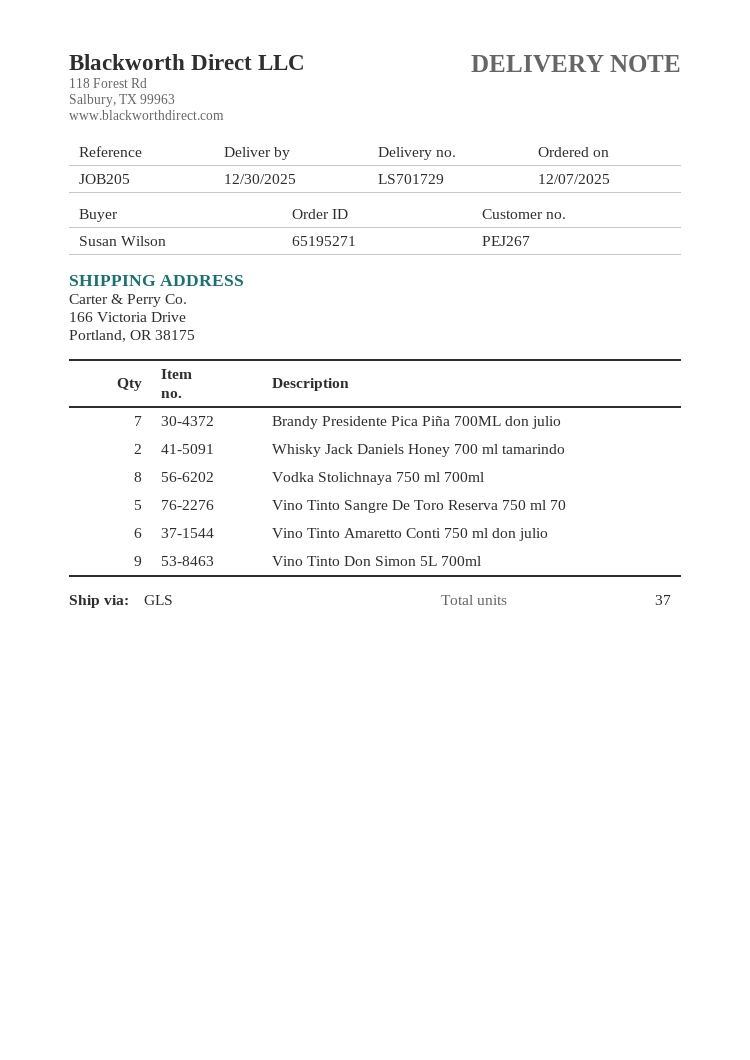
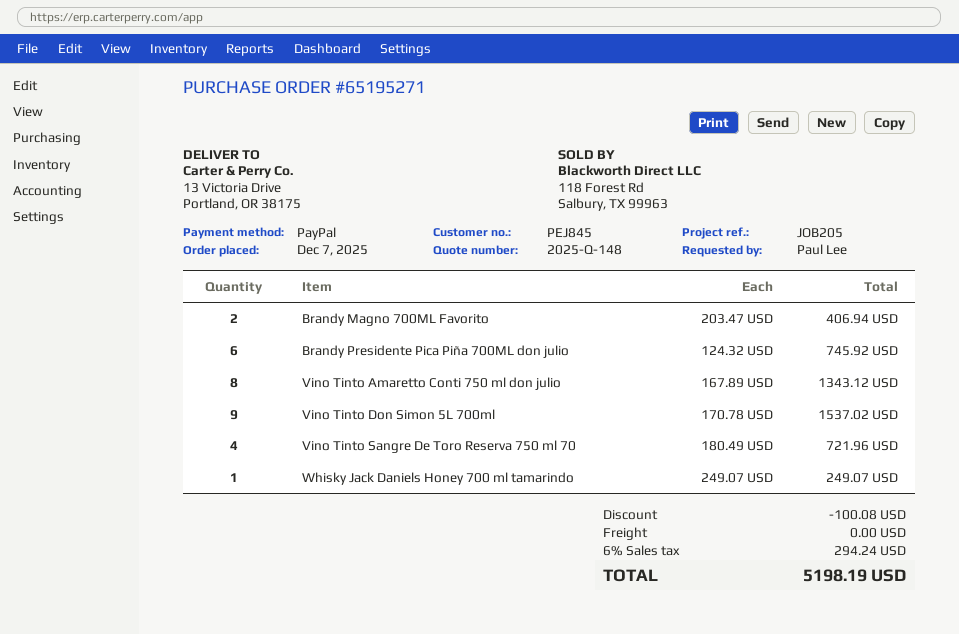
customer number: PEJ267 -> PEJ845
ordered by: Susan Wilson -> Paul Lee
ship to: 166 Victoria Drive, Portland, OR 38175 -> 13 Victoria Drive, Portland, OR 38175
Brandy Presidente Pica Piña 700ML don julio: 7 -> 6
Whisky Jack Daniels Honey 700 ml tamarindo: 2 -> 1
Vodka Stolichnaya 750 ml 700ml: 8 -> none
Vino Tinto Sangre De Toro Reserva 750 ml 70: 5 -> 4
Vino Tinto Amaretto Conti 750 ml don julio: 6 -> 8
Brandy Magno 700ML Favorito: none -> 2

